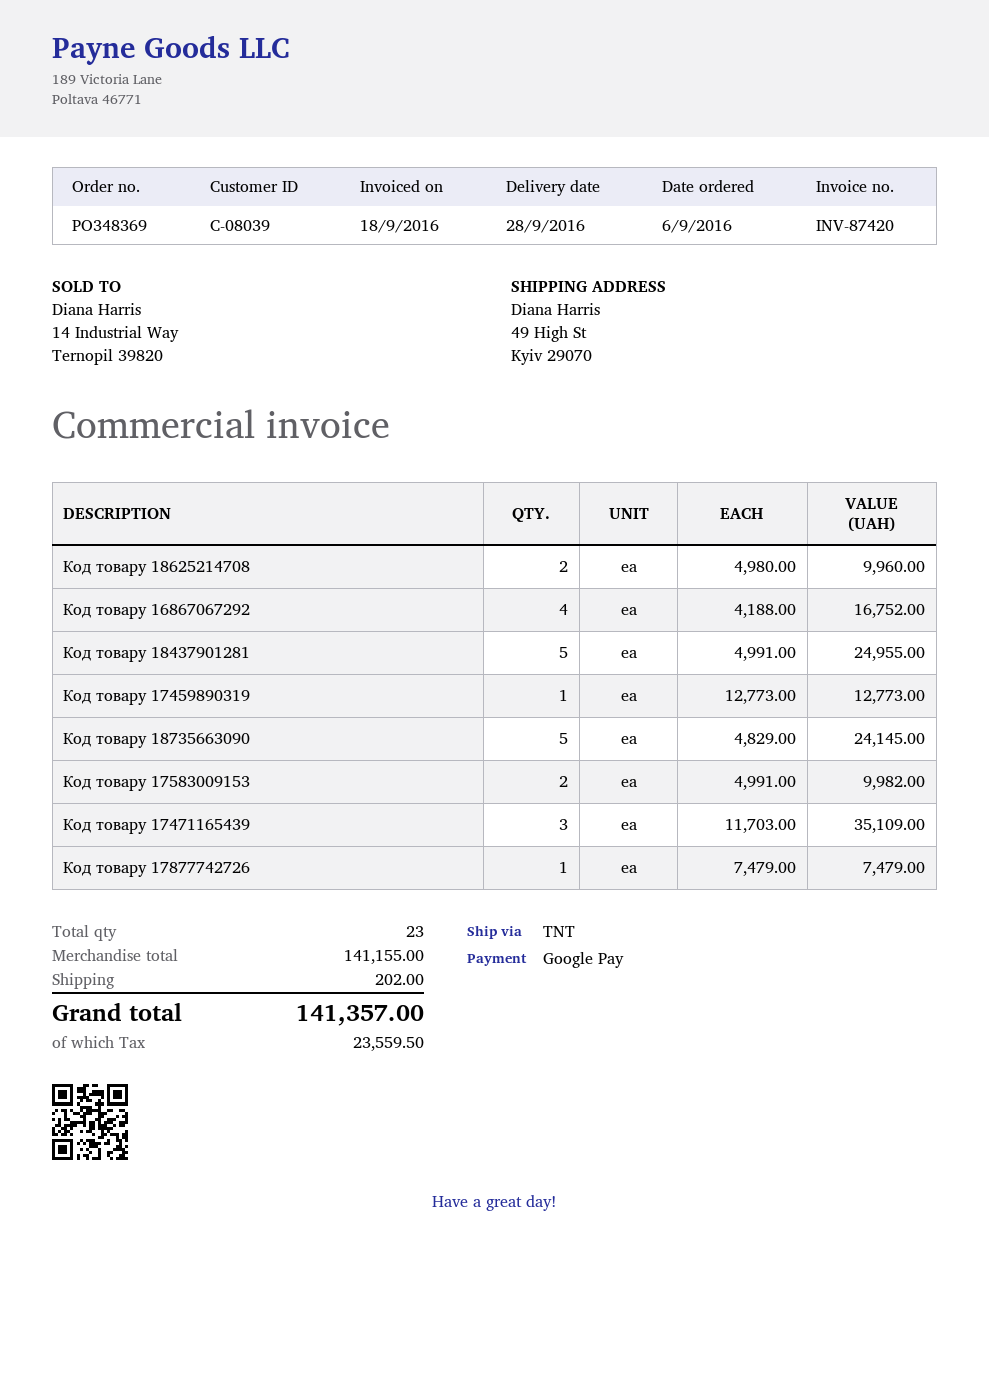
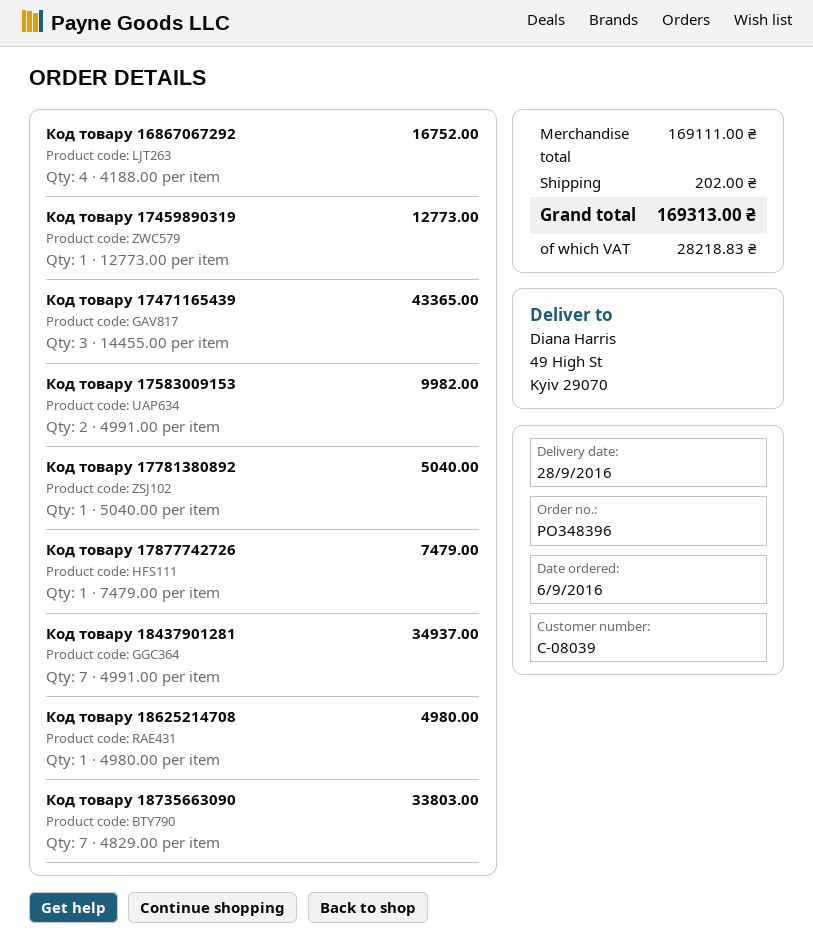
order number: PO348369 -> PO348396
Код товару 18625214708: 2 x 4980.00 = 9960.00 -> 1 x 4980.00 = 4980.00
Код товару 18437901281: 5 x 4991.00 = 24955.00 -> 7 x 4991.00 = 34937.00
Код товару 18735663090: 5 x 4829.00 = 24145.00 -> 7 x 4829.00 = 33803.00
Код товару 17471165439: 3 x 11703.00 = 35109.00 -> 3 x 14455.00 = 43365.00
Код товару 17781380892: none -> 1 x 5040.00 = 5040.00
subtotal: 141155.00 -> 169111.00
tax: 23559.50 -> 28218.83
total: 141357.00 -> 169313.00

